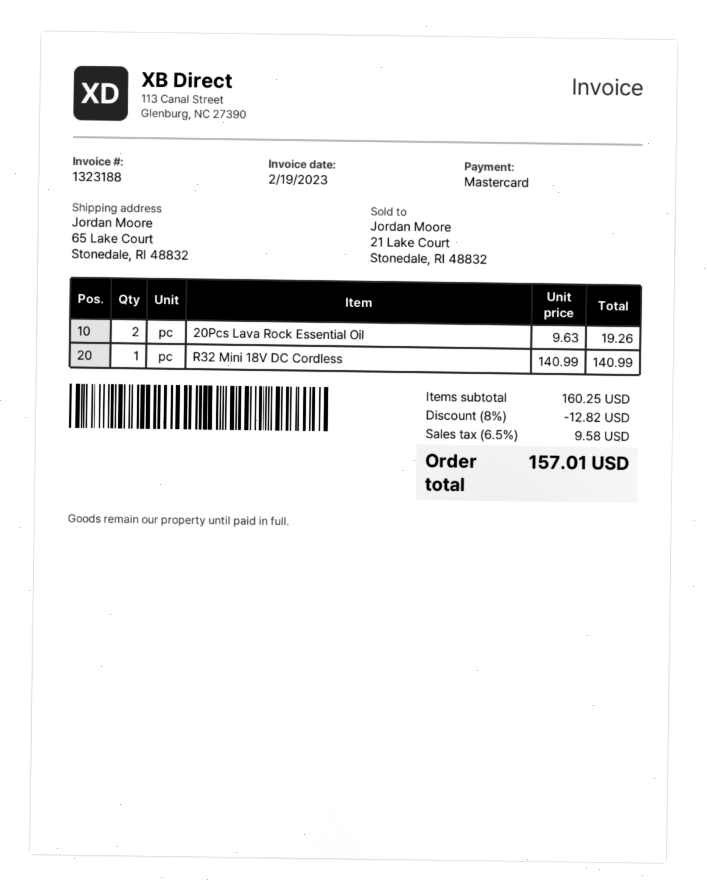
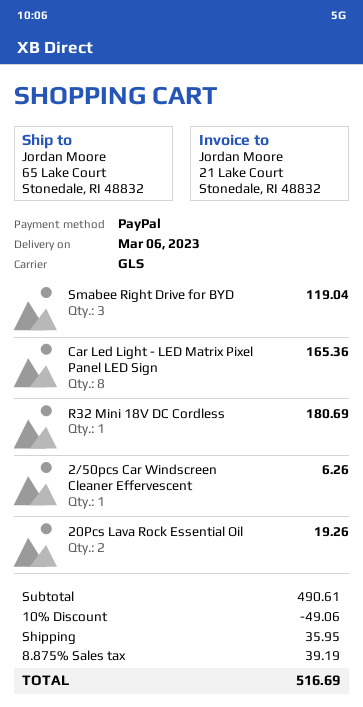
payment method: Mastercard -> PayPal
R32 Mini 18V DC Cordless: 1 for 140.99 -> 1 for 180.69
Smabee Right Drive for BYD: none -> 3 for 119.04
Car Led Light - LED Matrix Pixel Panel LED Sign: none -> 8 for 165.36
2/50pcs Car Windscreen Cleaner Effervescent: none -> 1 for 6.26
subtotal: 160.25 -> 490.61
discount: 8% = 12.82 -> 10% = 49.06
shipping: none -> 35.95
tax: 6.5% = 9.58 -> 8.875% = 39.19
total: 157.01 -> 516.69

